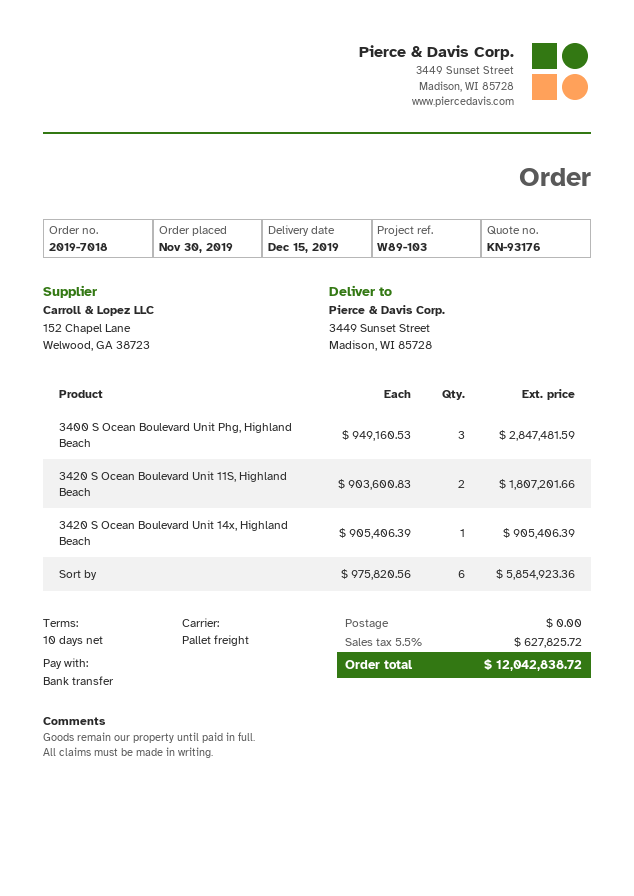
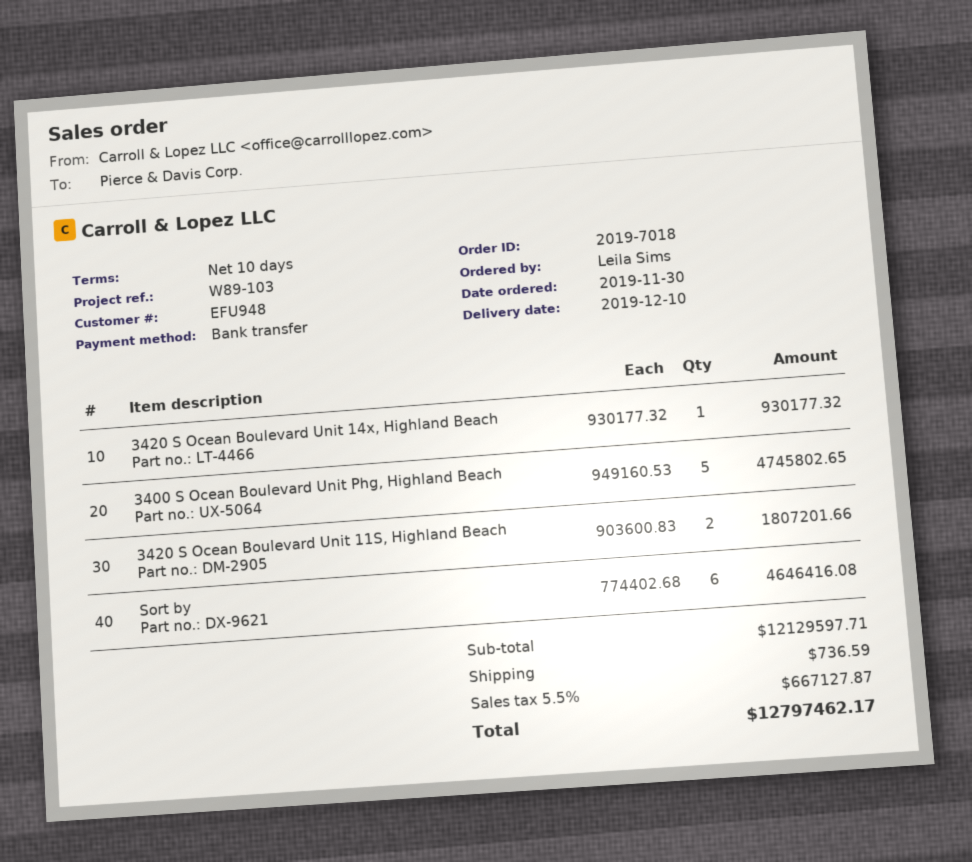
delivery date: 2019-12-15 -> 2019-12-10
3400 S Ocean Boulevard Unit Phg, Highland Beach: 3 x 949160.53 = 2847481.59 -> 5 x 949160.53 = 4745802.65
3420 S Ocean Boulevard Unit 14x, Highland Beach: 1 x 905406.39 = 905406.39 -> 1 x 930177.32 = 930177.32
Sort by: 6 x 975820.56 = 5854923.36 -> 6 x 774402.68 = 4646416.08
shipping: 0.00 -> 736.59
tax: 5.5% = 627825.72 -> 5.5% = 667127.87
total: 12042838.72 -> 12797462.17

